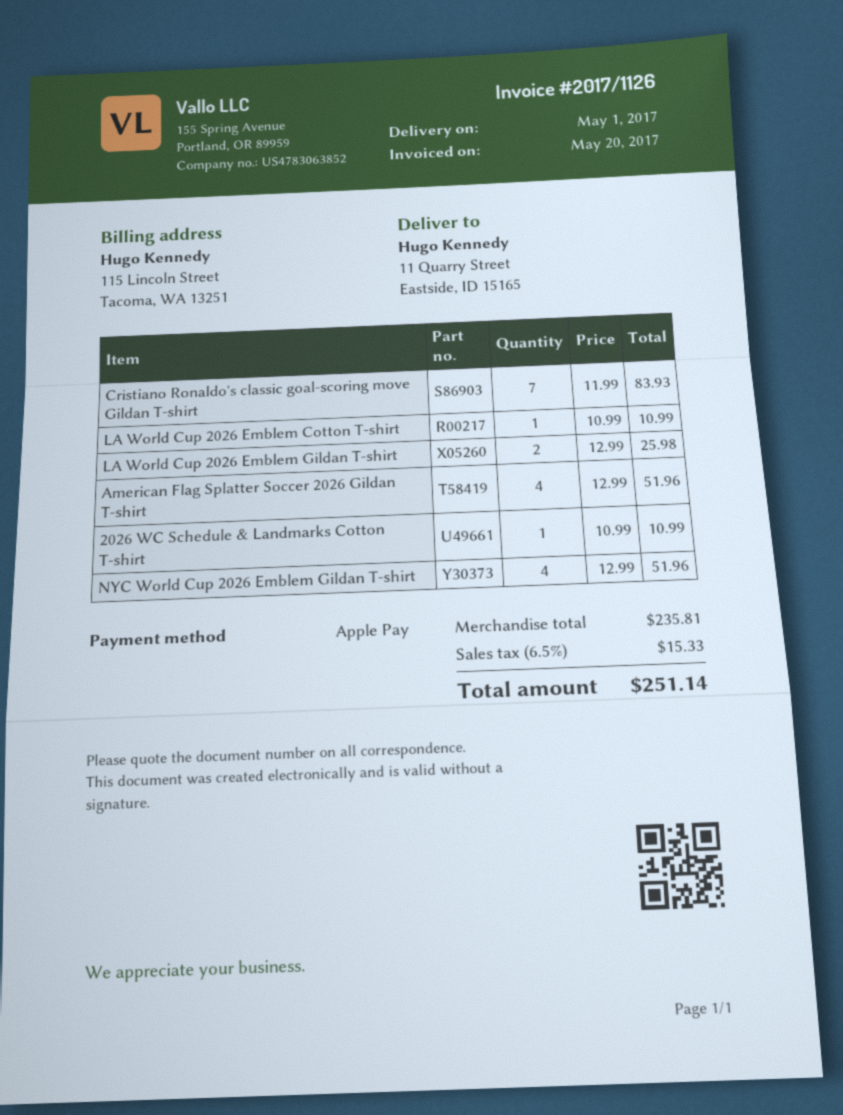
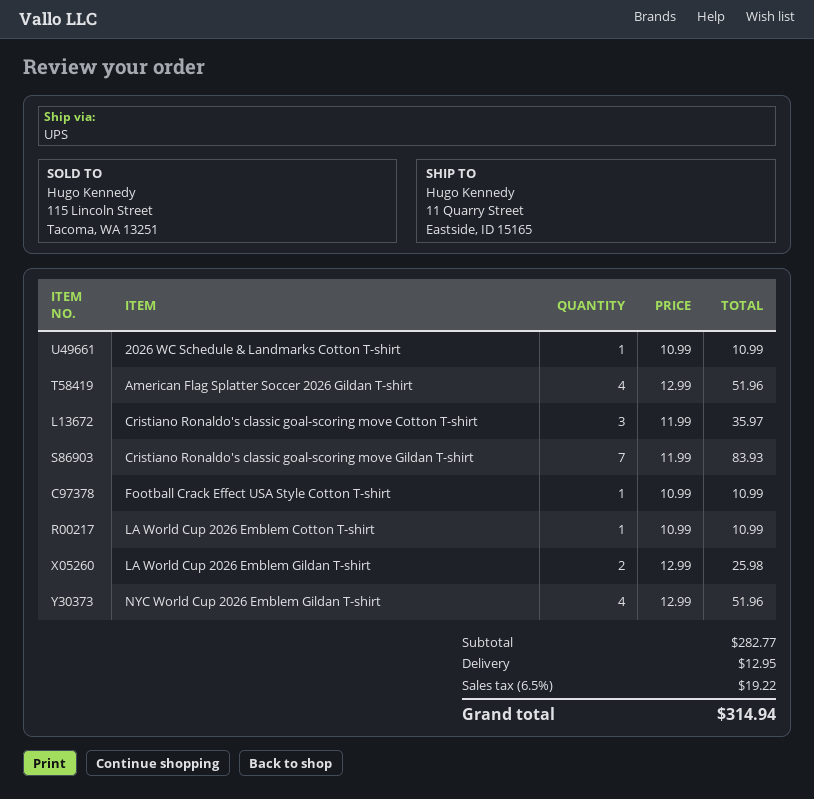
Cristiano Ronaldo's classic goal-scoring move Cotton T-shirt: none -> 3 x 11.99 = 35.97
Football Crack Effect USA Style Cotton T-shirt: none -> 1 x 10.99 = 10.99
subtotal: 235.81 -> 282.77
shipping: none -> 12.95
tax: 6.5% = 15.33 -> 6.5% = 19.22
total: 251.14 -> 314.94

